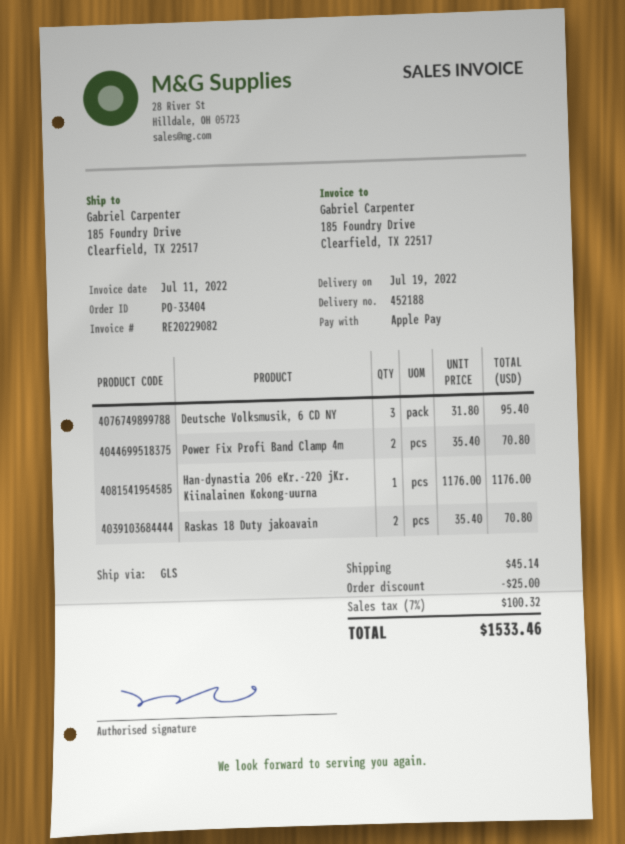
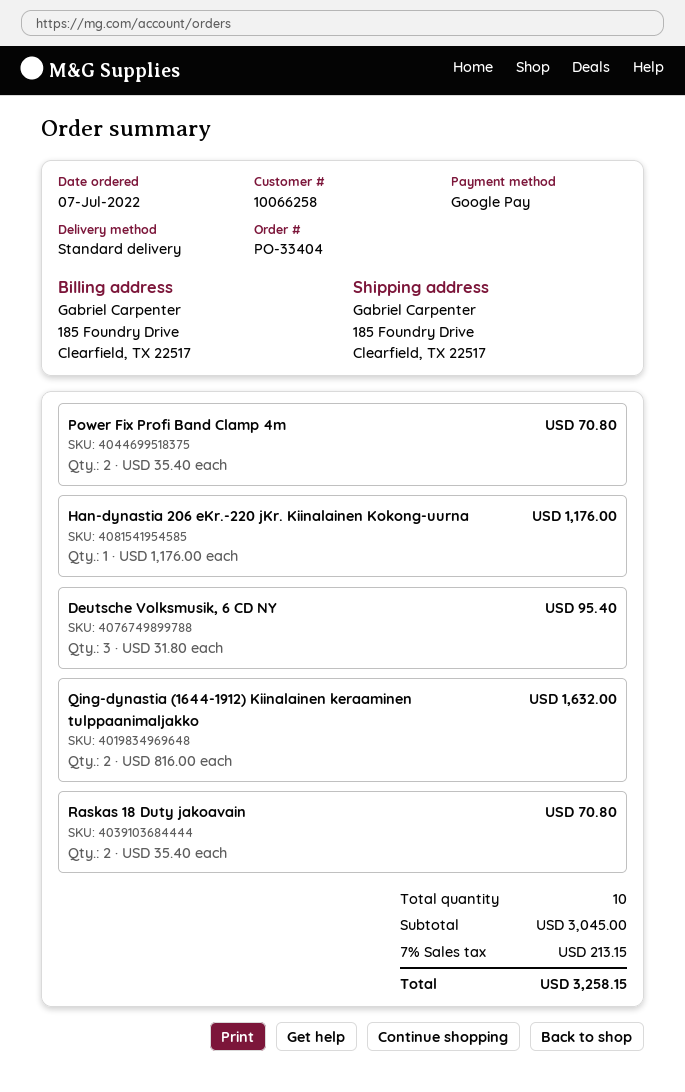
payment method: Apple Pay -> Google Pay
shipping method: GLS -> standard
Qing-dynastia (1644-1912) Kiinalainen keraaminen tulppaanimaljakko: none -> 2 x 816.00 = 1632.00
discount: 25.00 -> none
shipping: 45.14 -> none
tax: 7% = 100.32 -> 7% = 213.15
total: 1533.46 -> 3258.15

